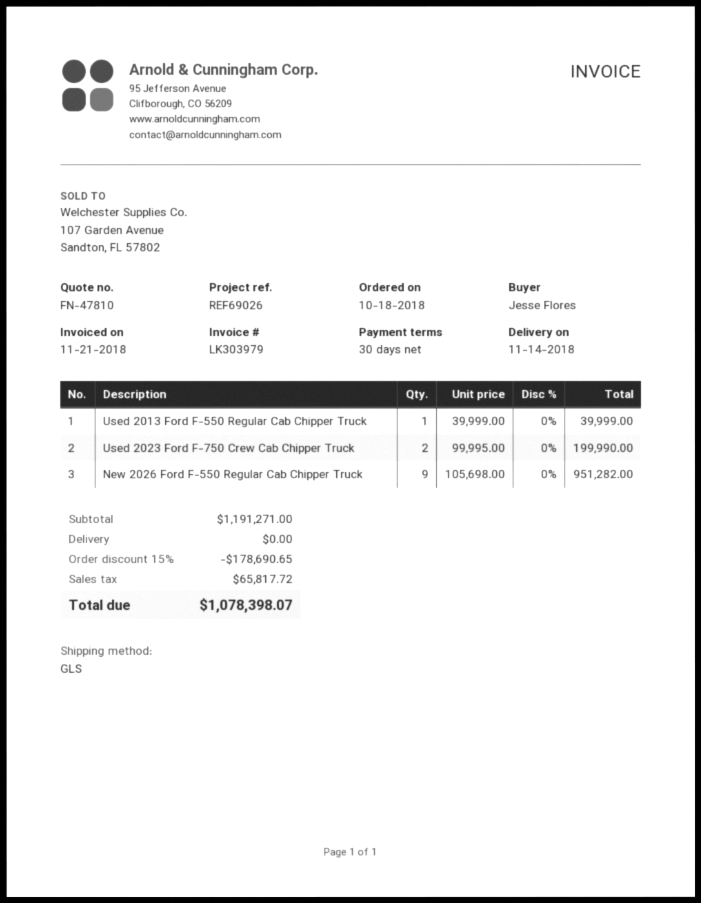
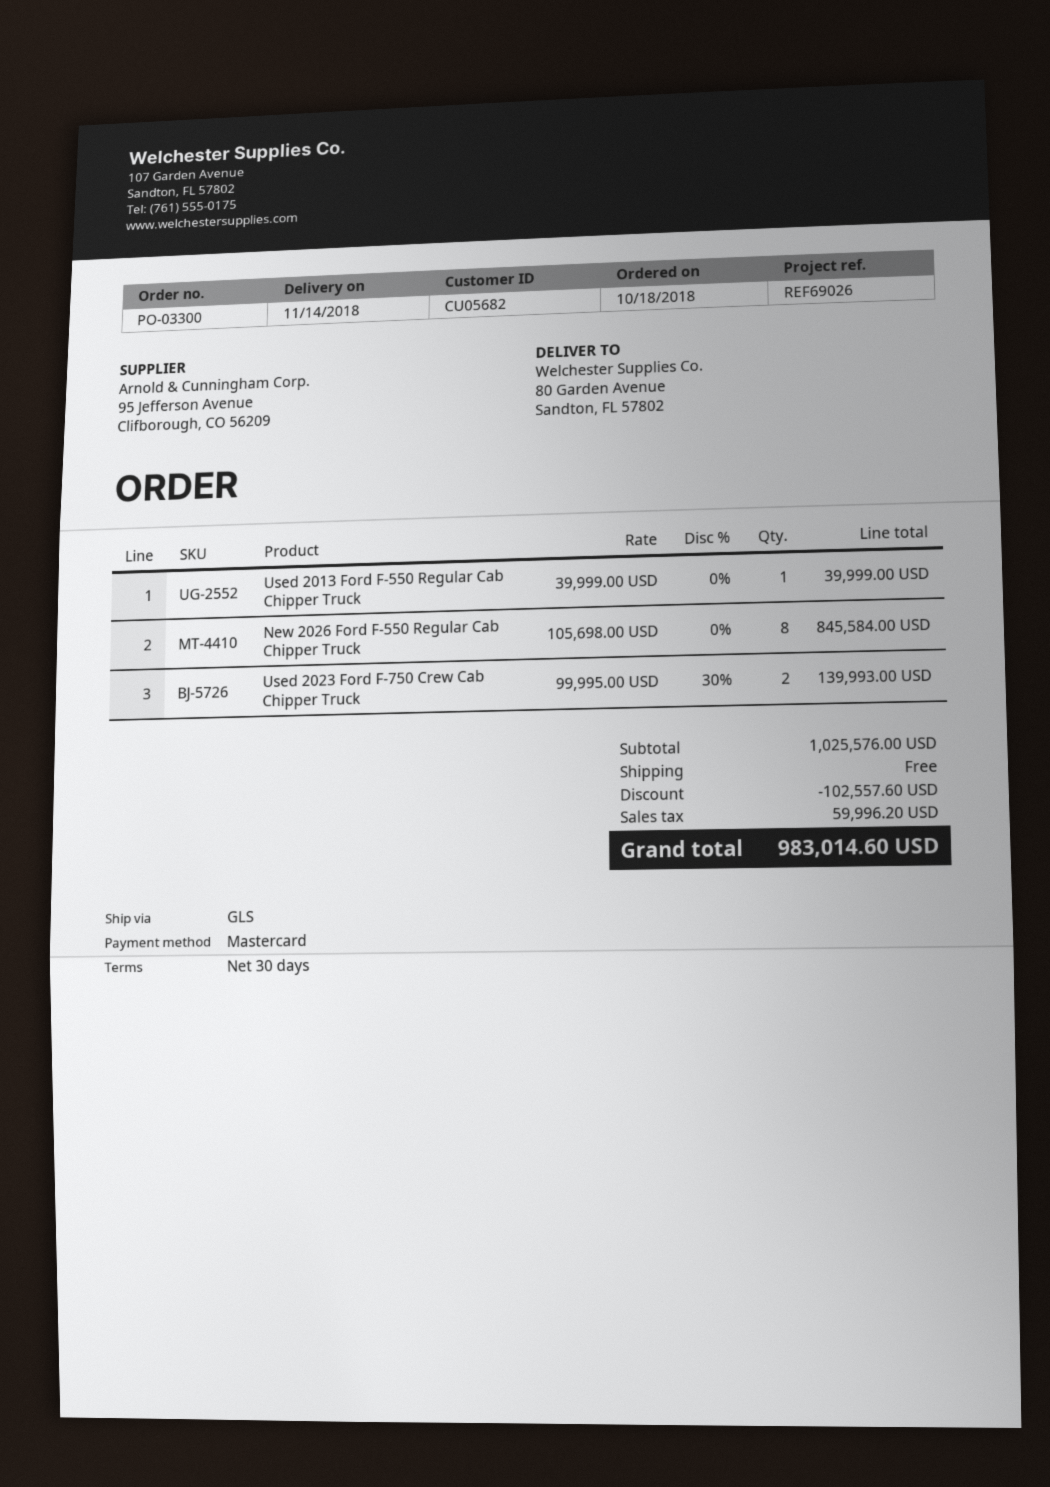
Used 2023 Ford F-750 Crew Cab Chipper Truck: 2 x 99995.00 = 199990.00 -> 2 x 99995.00 - 30% = 139993.00
New 2026 Ford F-550 Regular Cab Chipper Truck: 9 x 105698.00 = 951282.00 -> 8 x 105698.00 = 845584.00
subtotal: 1191271.00 -> 1025576.00
discount: 178690.65 -> 102557.60
tax: 65817.72 -> 59996.20
total: 1078398.07 -> 983014.60

